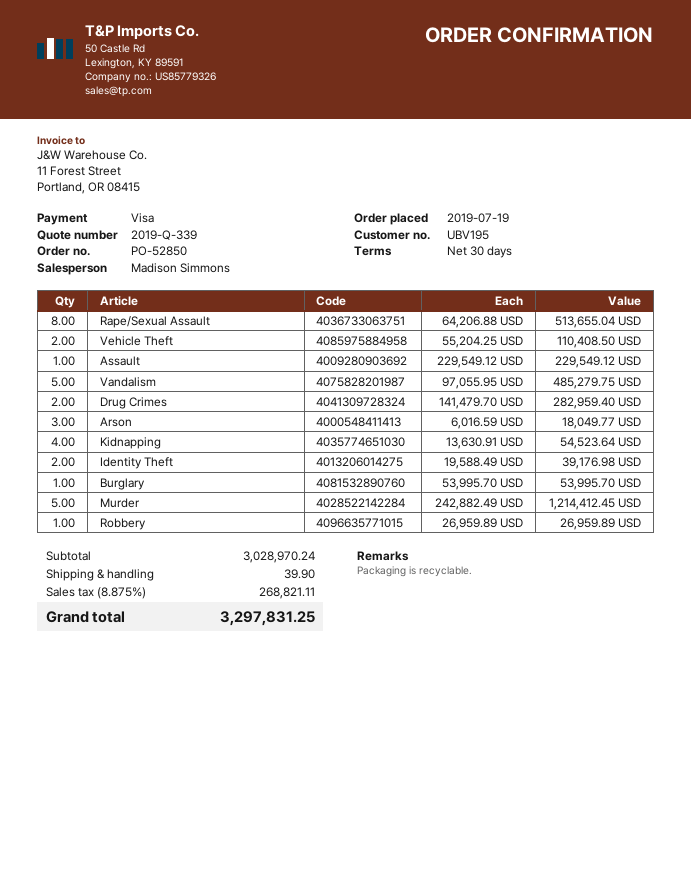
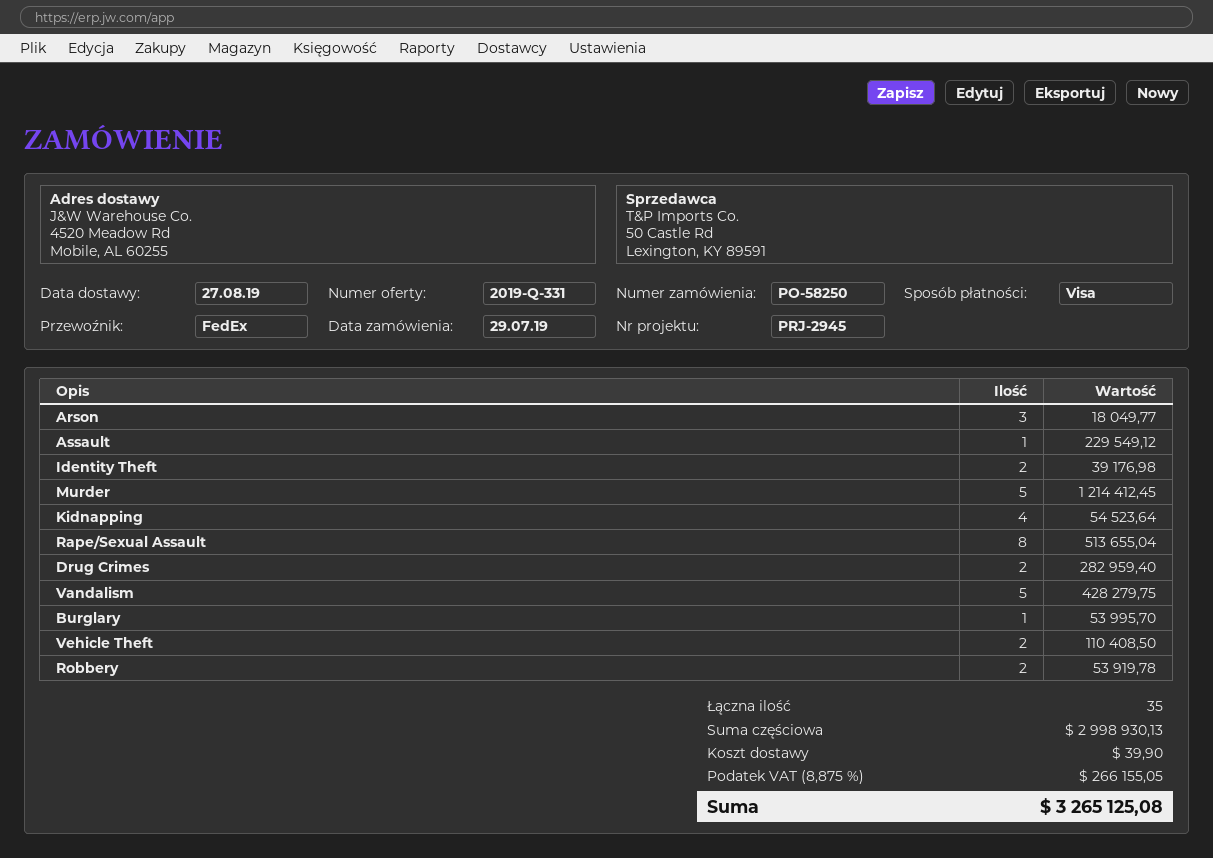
quote number: 2019-Q-339 -> 2019-Q-331
order number: PO-52850 -> PO-58250
order date: 2019-07-19 -> 2019-07-29
Vandalism: 5 for 485279.75 -> 5 for 428279.75
Robbery: 1 for 26959.89 -> 2 for 53919.78
subtotal: 3028970.24 -> 2998930.13
tax: 8.875% = 268821.11 -> 8.875% = 266155.05
total: 3297831.25 -> 3265125.08

